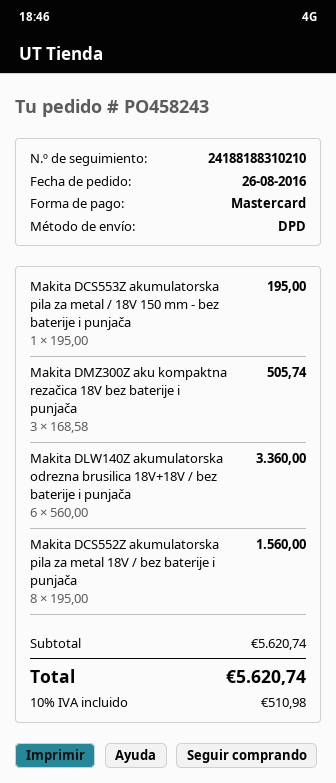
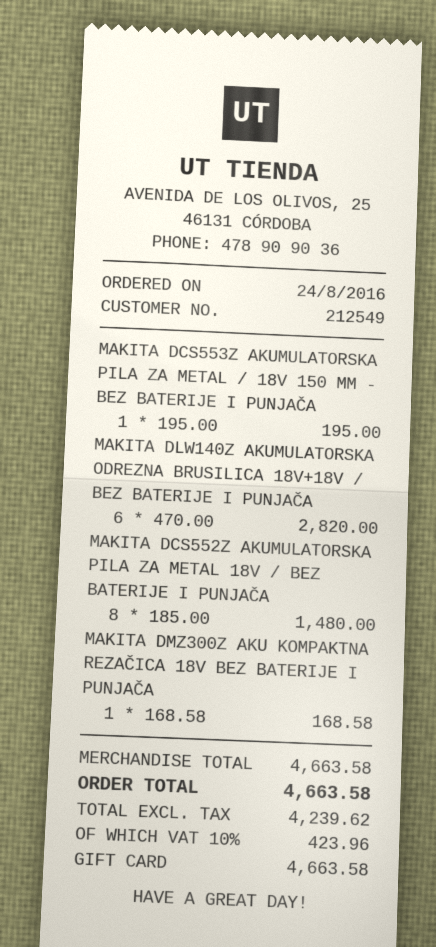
order date: 2016-08-26 -> 2016-08-24
payment method: Mastercard -> gift card
Makita DMZ300Z aku kompaktna rezačica 18V bez baterije i punjača: 3 x 168.58 = 505.74 -> 1 x 168.58 = 168.58
Makita DLW140Z akumulatorska odrezna brusilica 18V+18V / bez baterije i punjača: 6 x 560.00 = 3360.00 -> 6 x 470.00 = 2820.00
Makita DCS552Z akumulatorska pila za metal 18V / bez baterije i punjača: 8 x 195.00 = 1560.00 -> 8 x 185.00 = 1480.00
subtotal: 5620.74 -> 4663.58
tax: 10% = 510.98 -> 10% = 423.96
total: 5620.74 -> 4663.58

